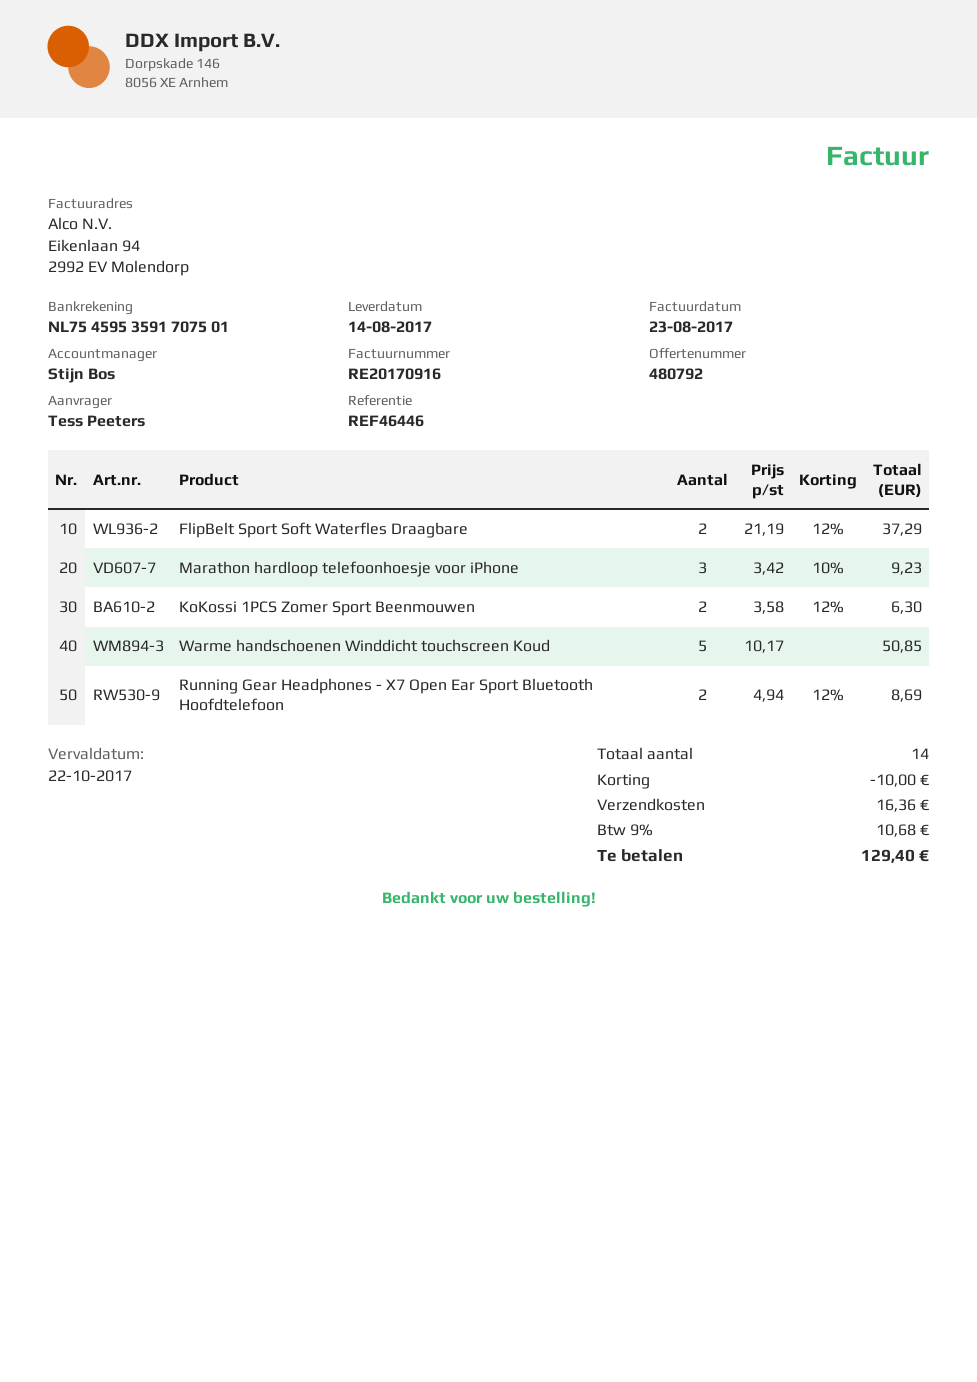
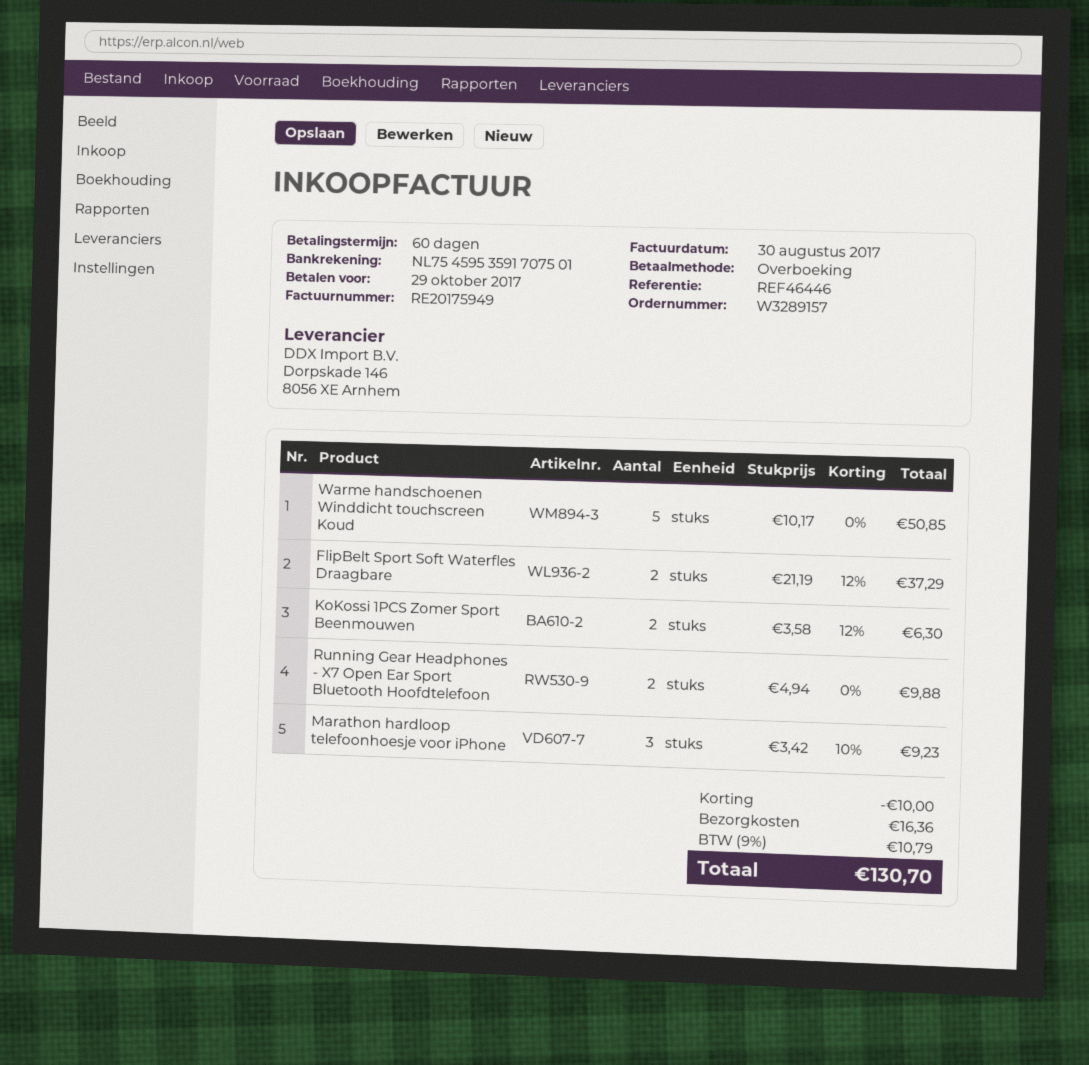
invoice number: RE20170916 -> RE20175949
invoice date: 2017-08-23 -> 2017-08-30
due date: 2017-10-22 -> 2017-10-29
Running Gear Headphones - X7 Open Ear Sport Bluetooth Hoofdtelefoon: 2 x 4.94 - 12% = 8.69 -> 2 x 4.94 = 9.88
tax: 9% = 10.68 -> 9% = 10.79
total: 129.40 -> 130.70

